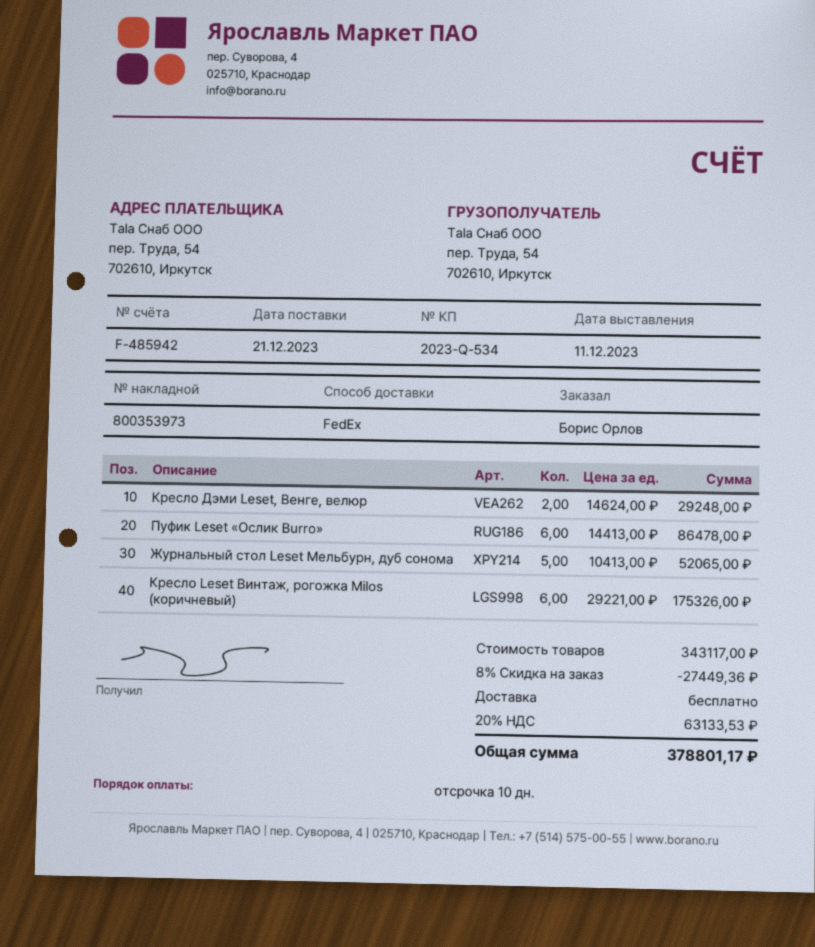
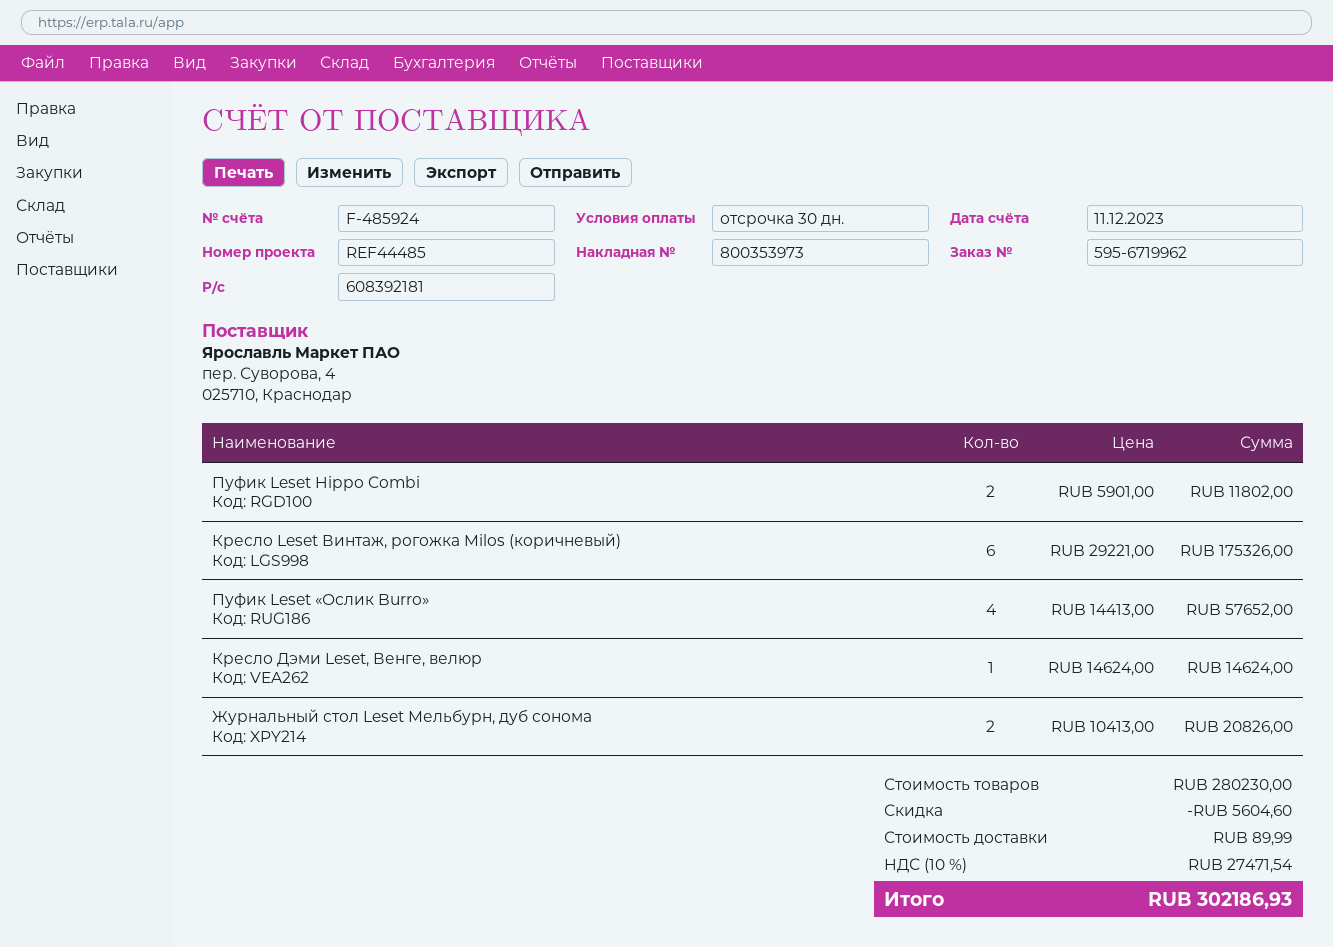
invoice number: F-485942 -> F-485924
payment terms: 10 days -> 30 days
Кресло Дэми Leset, Венге, велюр: 2 x 14624.00 = 29248.00 -> 1 x 14624.00 = 14624.00
Пуфик Leset «Ослик Burro»: 6 x 14413.00 = 86478.00 -> 4 x 14413.00 = 57652.00
Журнальный стол Leset Мельбурн, дуб сонома: 5 x 10413.00 = 52065.00 -> 2 x 10413.00 = 20826.00
Пуфик Leset Hippo Combi: none -> 2 x 5901.00 = 11802.00
subtotal: 343117.00 -> 280230.00
discount: 27449.36 -> 5604.60
shipping: 0.00 -> 89.99
tax: 20% = 63133.53 -> 10% = 27471.54
total: 378801.17 -> 302186.93

